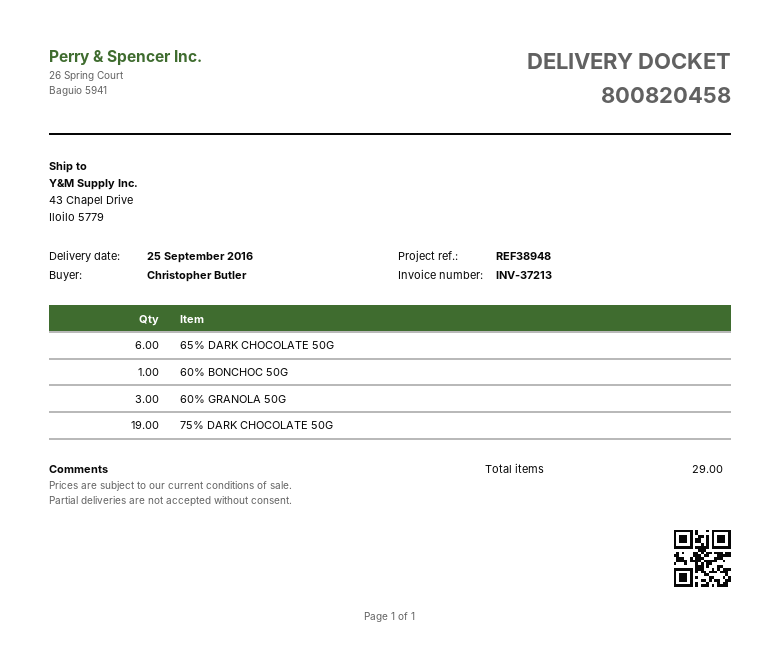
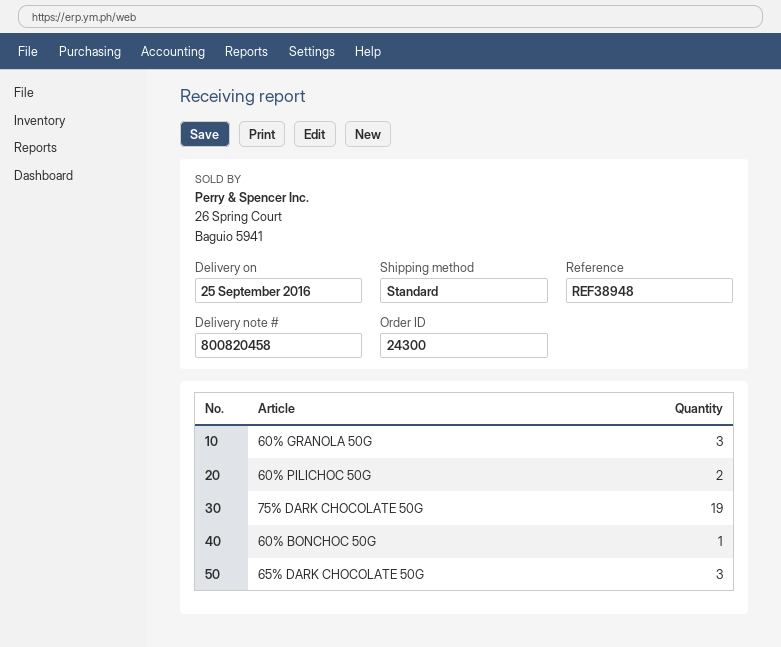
65% DARK CHOCOLATE 50G: 6 -> 3
60% PILICHOC 50G: none -> 2

